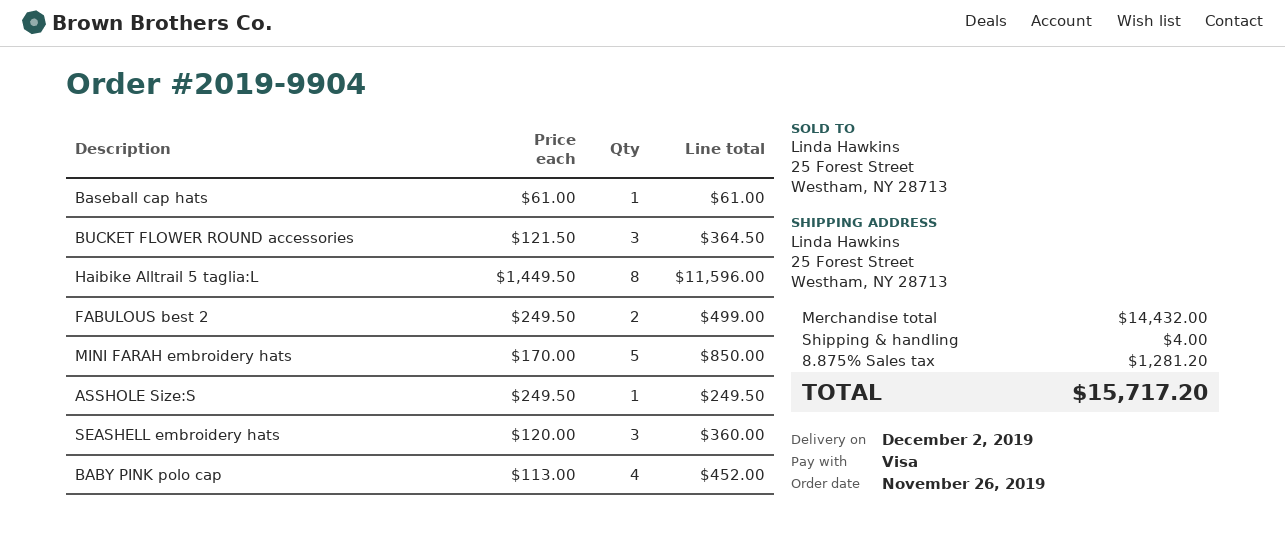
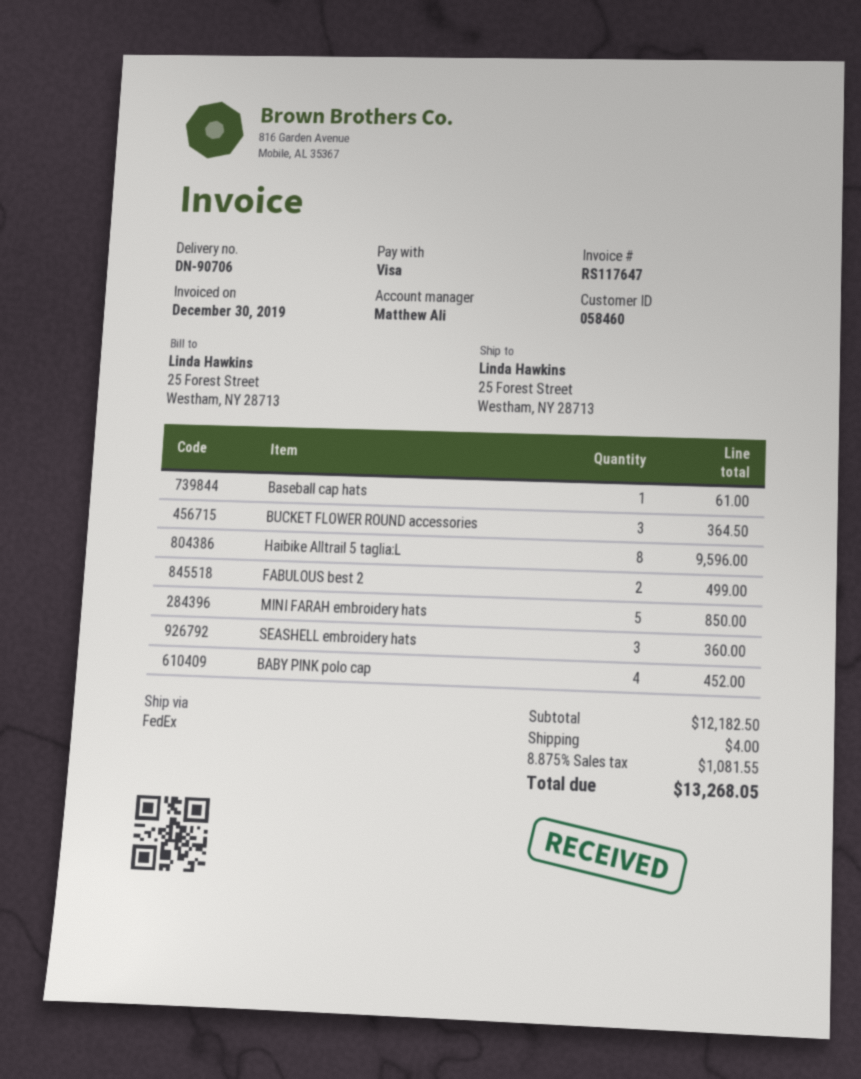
Haibike Alltrail 5 taglia:L: 8 for 11596.00 -> 8 for 9596.00
ASSHOLE Size:S: 1 for 249.50 -> none
subtotal: 14432.00 -> 12182.50
tax: 8.875% = 1281.20 -> 8.875% = 1081.55
total: 15717.20 -> 13268.05

